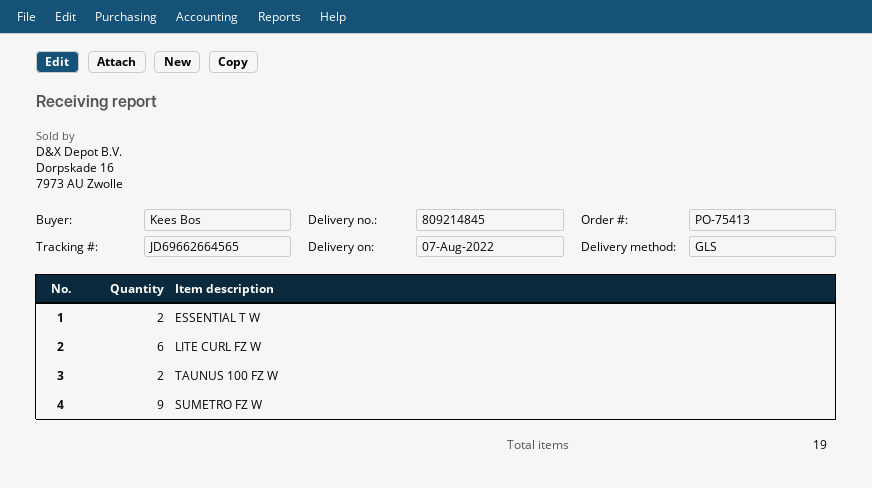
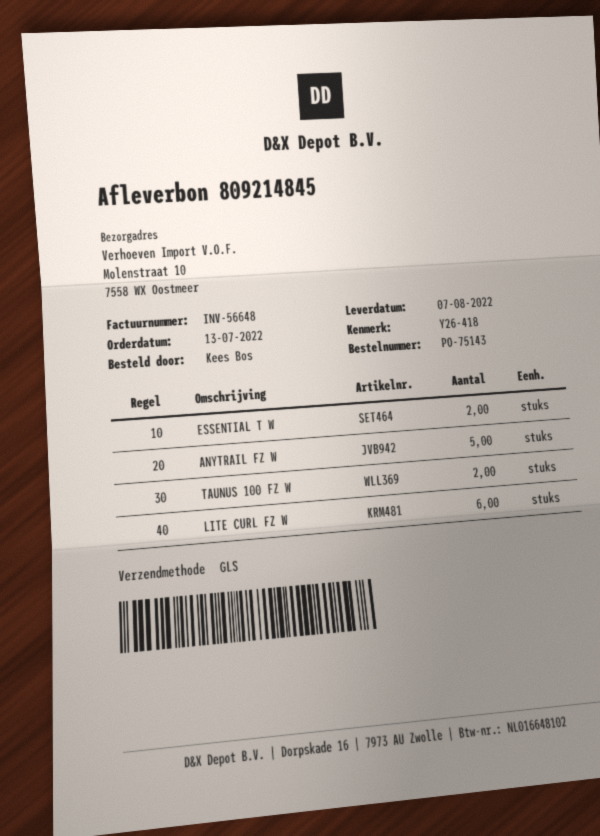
order number: PO-75413 -> PO-75143
SUMETRO FZ W: 9 -> none
ANYTRAIL FZ W: none -> 5

